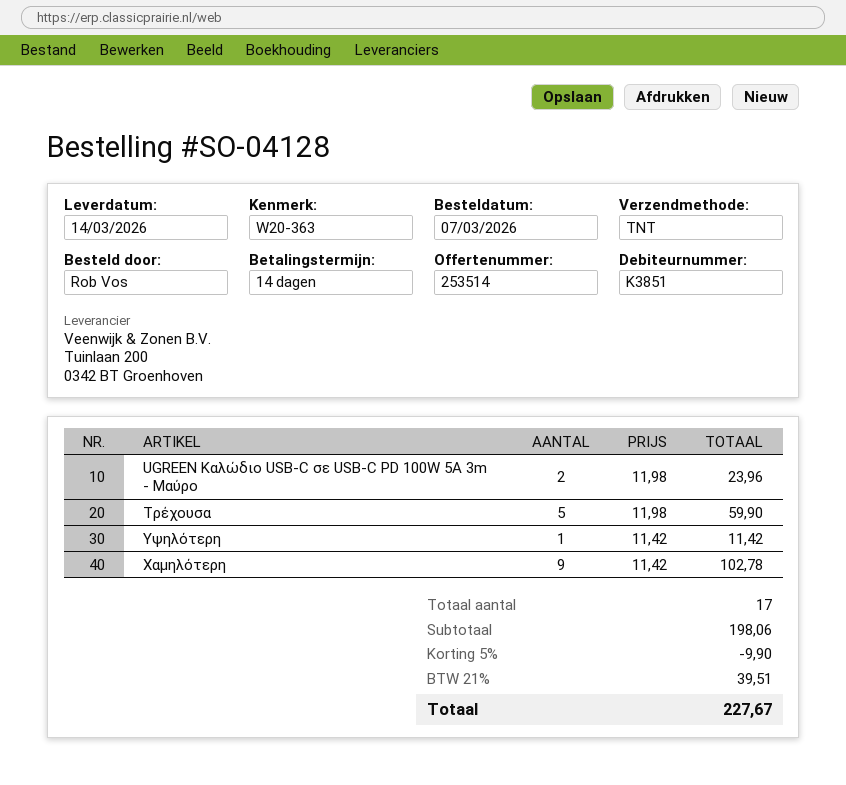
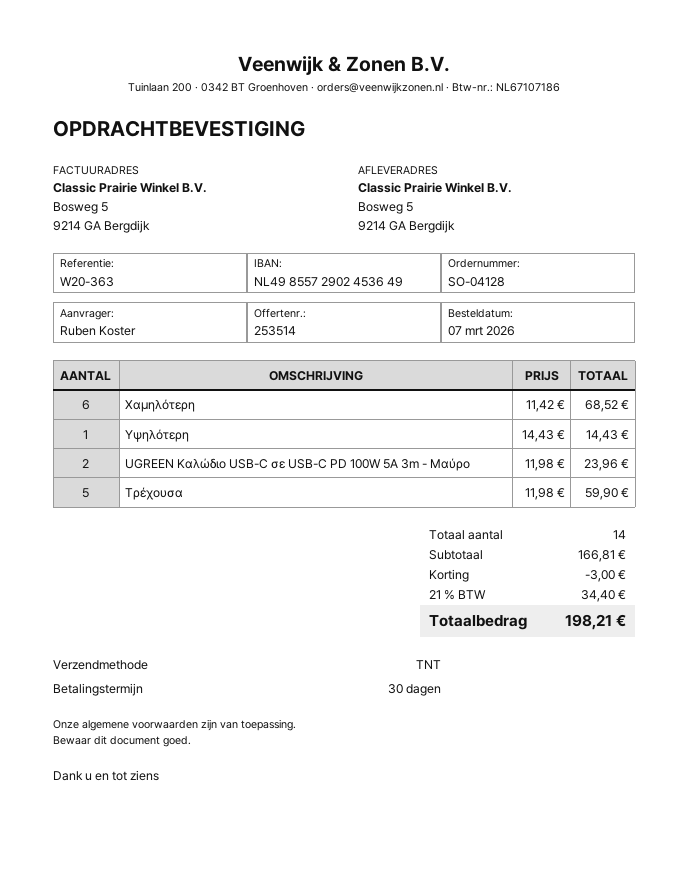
payment terms: 14 days -> 30 days
ordered by: Rob Vos -> Ruben Koster
Υψηλότερη: 1 x 11.42 = 11.42 -> 1 x 14.43 = 14.43
Χαμηλότερη: 9 x 11.42 = 102.78 -> 6 x 11.42 = 68.52
total quantity: 17 -> 14
subtotal: 198.06 -> 166.81
discount: 9.90 -> 3.00
tax: 21% = 39.51 -> 21% = 34.40
total: 227.67 -> 198.21

